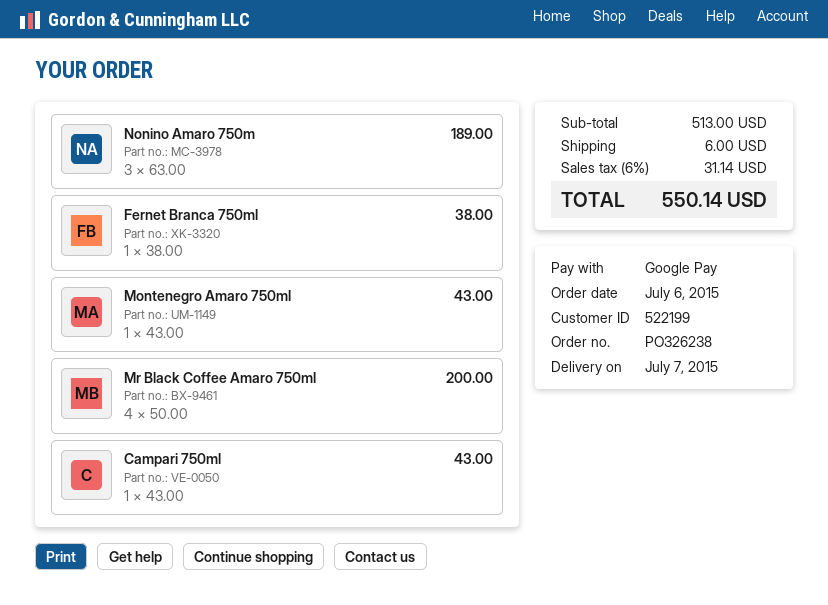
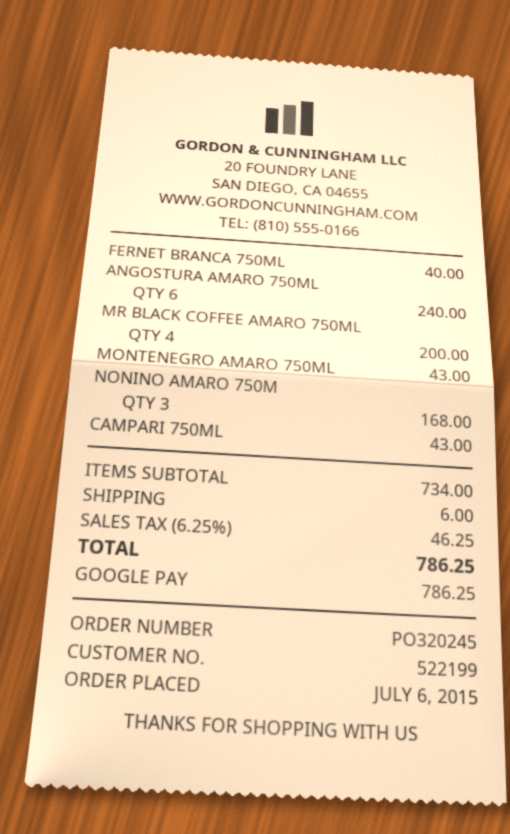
order number: PO326238 -> PO320245
Nonino Amaro 750m: 3 for 189.00 -> 3 for 168.00
Fernet Branca 750ml: 1 for 38.00 -> 1 for 40.00
ANGOSTURA AMARO 750ML: none -> 6 for 240.00
subtotal: 513.00 -> 734.00
tax: 6% = 31.14 -> 6.25% = 46.25
total: 550.14 -> 786.25

